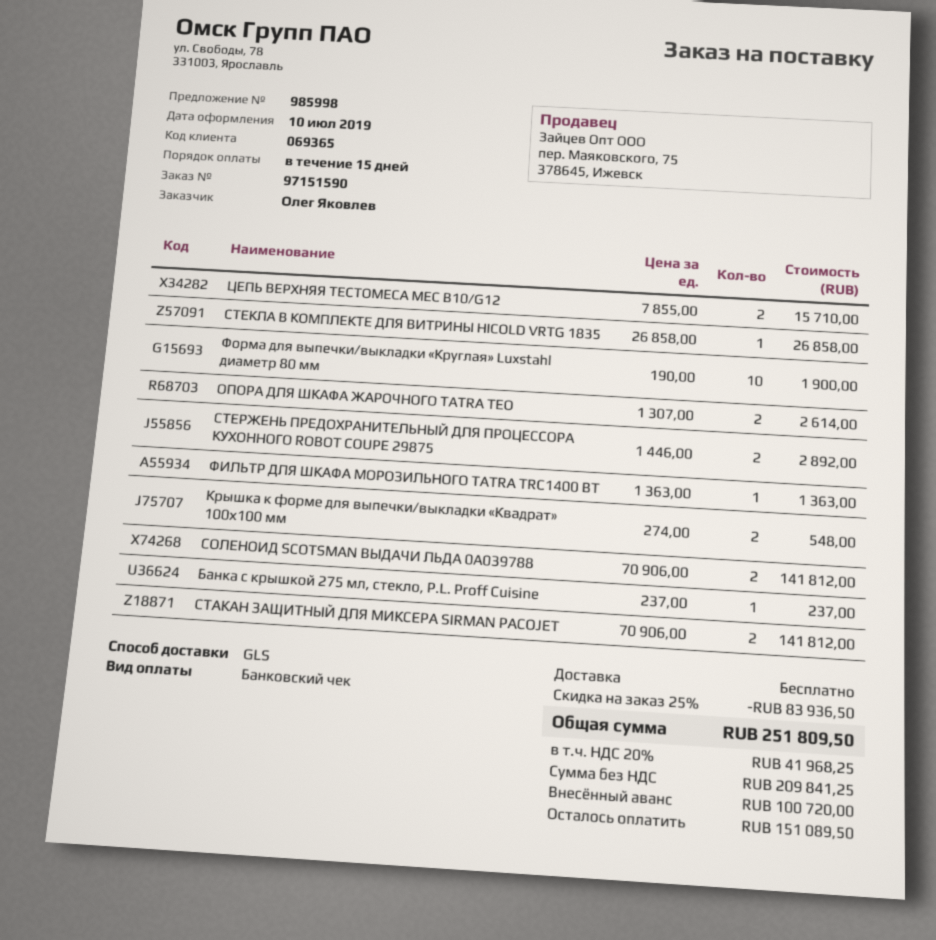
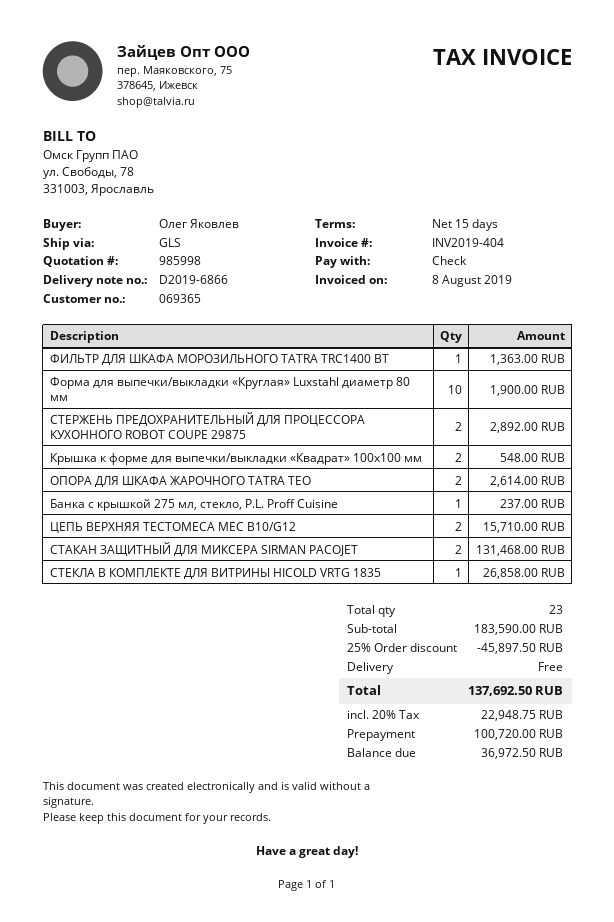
СОЛЕНОИД SCOTSMAN ВЫДАЧИ ЛЬДА 0A039788: 2 for 141812.00 -> none
СТАКАН ЗАЩИТНЫЙ ДЛЯ МИКСЕРА SIRMAN PACOJET: 2 for 141812.00 -> 2 for 131468.00
discount: 25% = 83936.50 -> 25% = 45897.50
tax: 20% = 41968.25 -> 20% = 22948.75
total: 251809.50 -> 137692.50
balance: 151089.50 -> 36972.50

